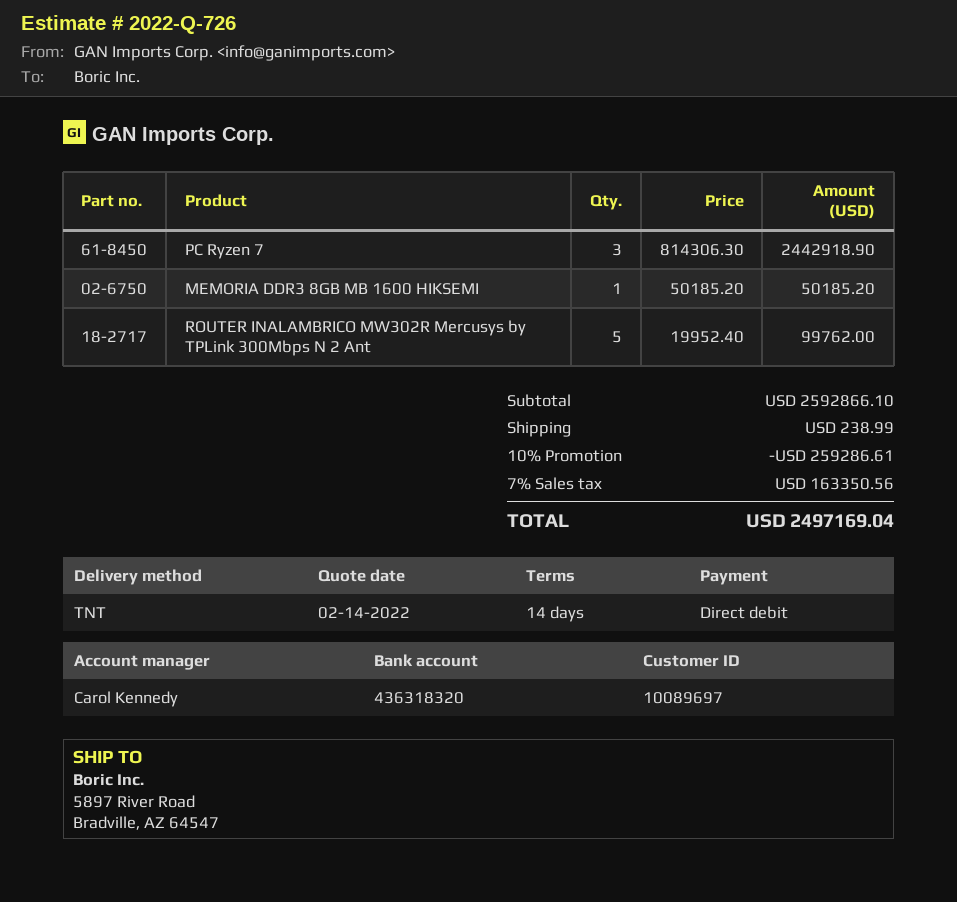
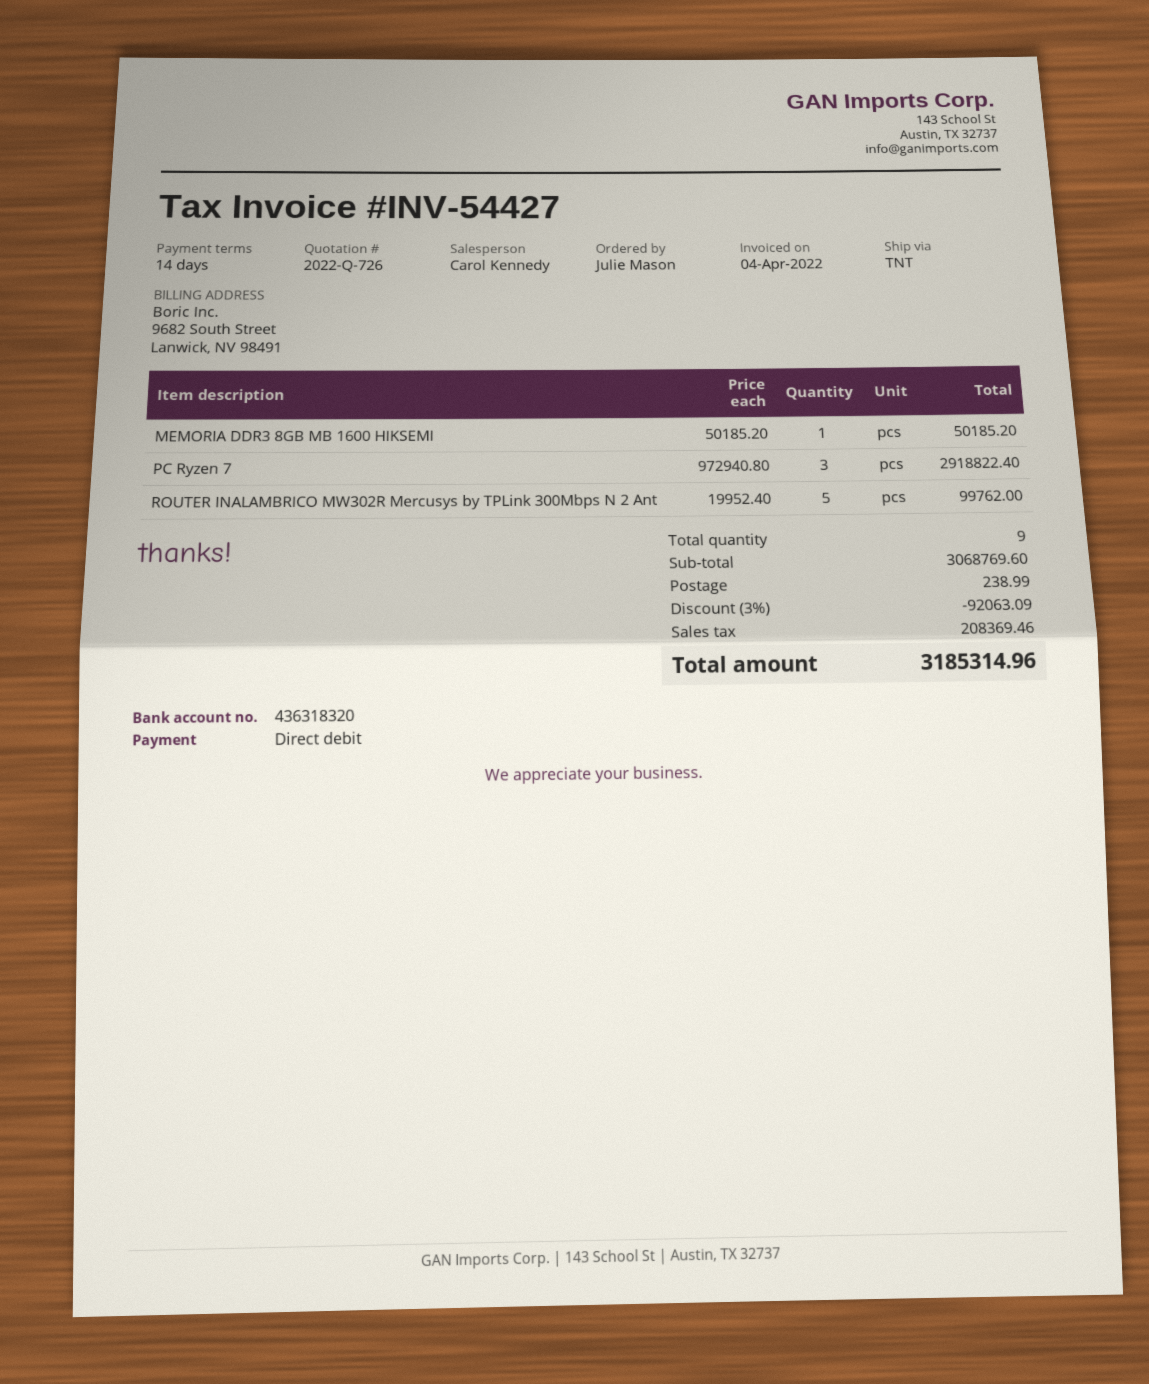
PC Ryzen 7: 3 x 814306.30 = 2442918.90 -> 3 x 972940.80 = 2918822.40
subtotal: 2592866.10 -> 3068769.60
discount: 10% = 259286.61 -> 3% = 92063.09
tax: 163350.56 -> 208369.46
total: 2497169.04 -> 3185314.96

